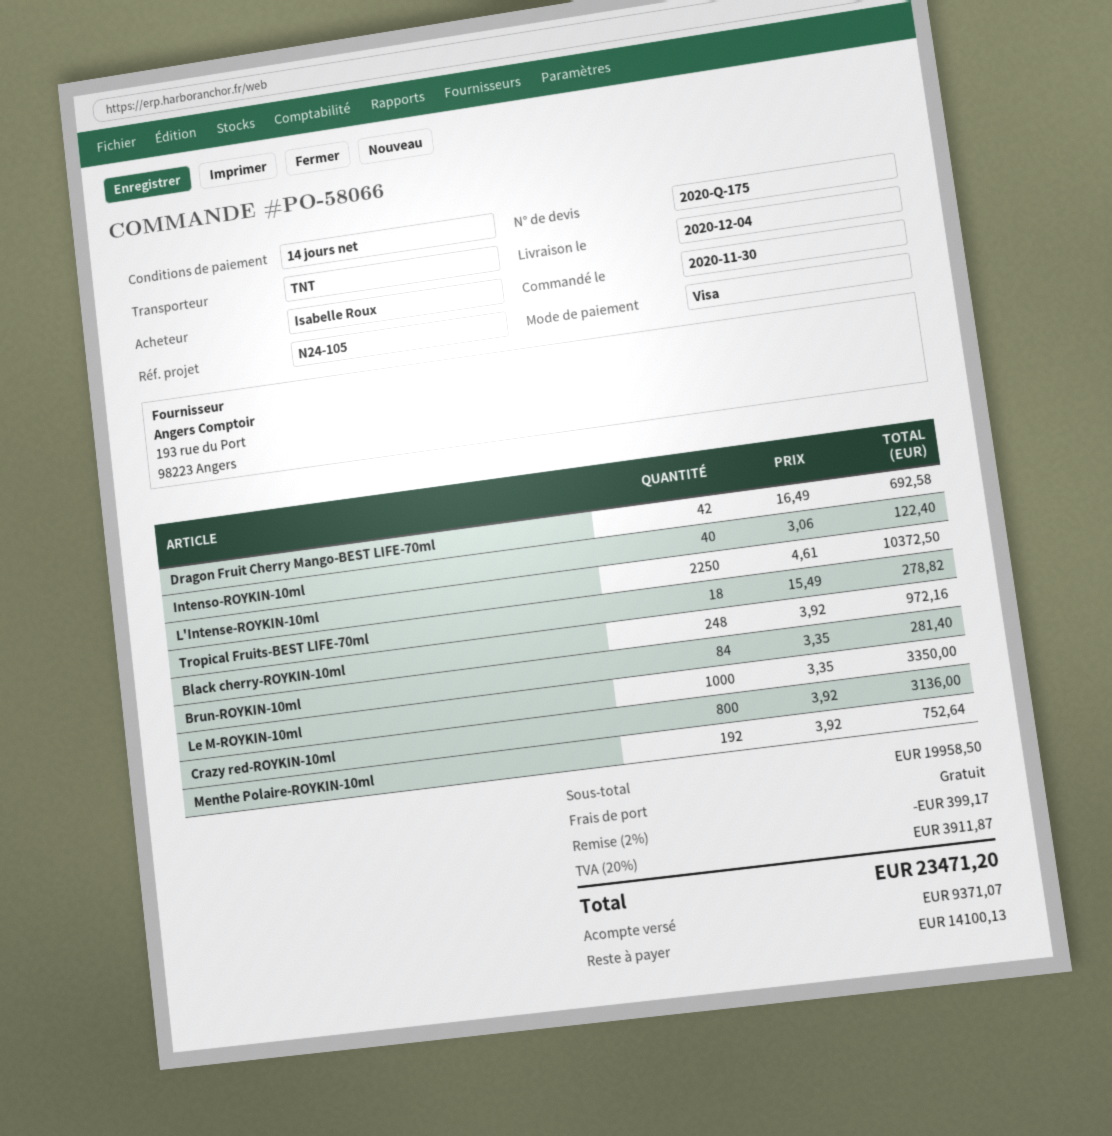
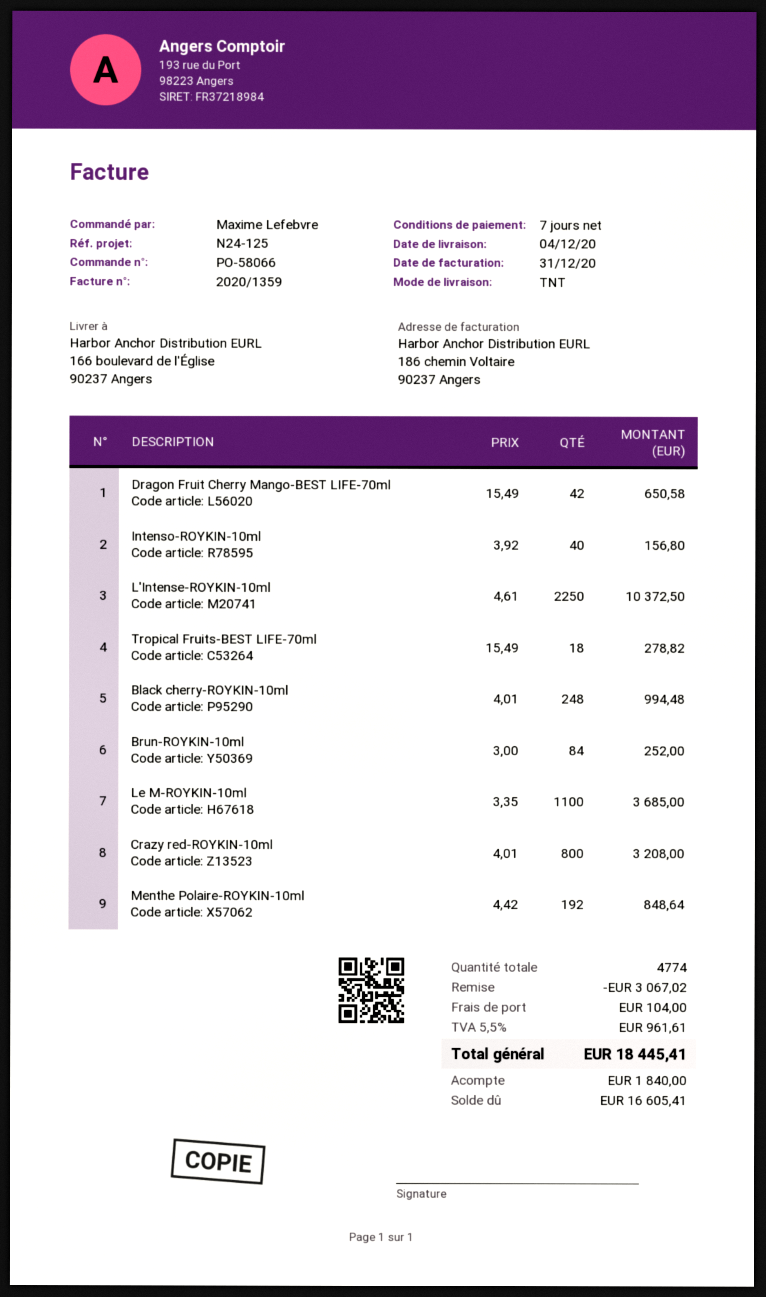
payment terms: 14 days -> 7 days
reference: N24-105 -> N24-125
ordered by: Isabelle Roux -> Maxime Lefebvre
Dragon Fruit Cherry Mango-BEST LIFE-70ml: 42 x 16.49 = 692.58 -> 42 x 15.49 = 650.58
Intenso-ROYKIN-10ml: 40 x 3.06 = 122.40 -> 40 x 3.92 = 156.80
Black cherry-ROYKIN-10ml: 248 x 3.92 = 972.16 -> 248 x 4.01 = 994.48
Brun-ROYKIN-10ml: 84 x 3.35 = 281.40 -> 84 x 3.00 = 252.00
Le M-ROYKIN-10ml: 1000 x 3.35 = 3350.00 -> 1100 x 3.35 = 3685.00
Crazy red-ROYKIN-10ml: 800 x 3.92 = 3136.00 -> 800 x 4.01 = 3208.00
Menthe Polaire-ROYKIN-10ml: 192 x 3.92 = 752.64 -> 192 x 4.42 = 848.64
discount: 399.17 -> 3067.02
shipping: 0.00 -> 104.00
tax: 20% = 3911.87 -> 5.5% = 961.61
total: 23471.20 -> 18445.41
deposit: 9371.07 -> 1840.00
balance: 14100.13 -> 16605.41

